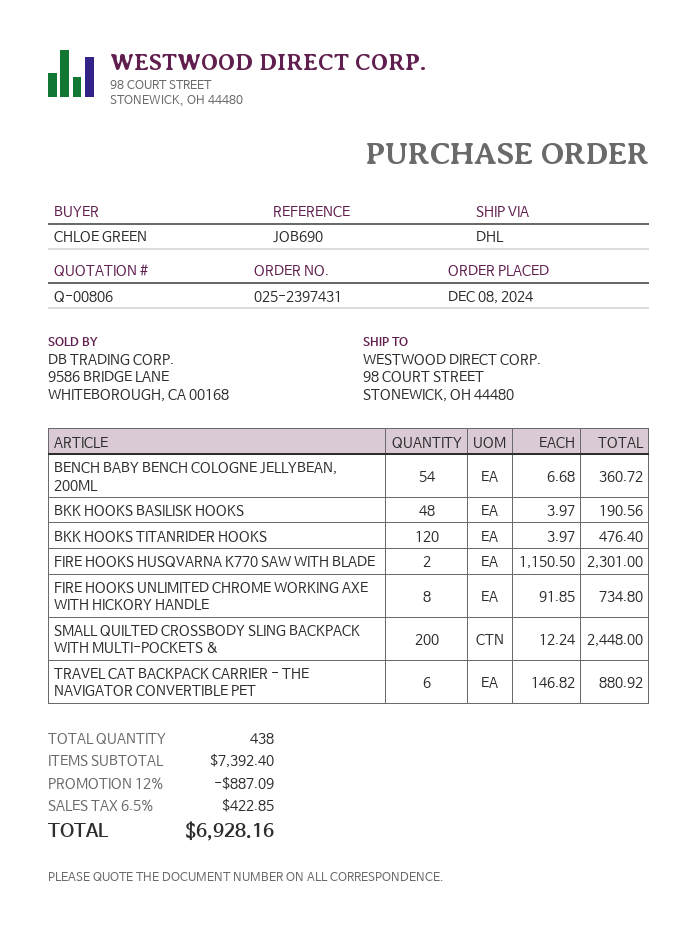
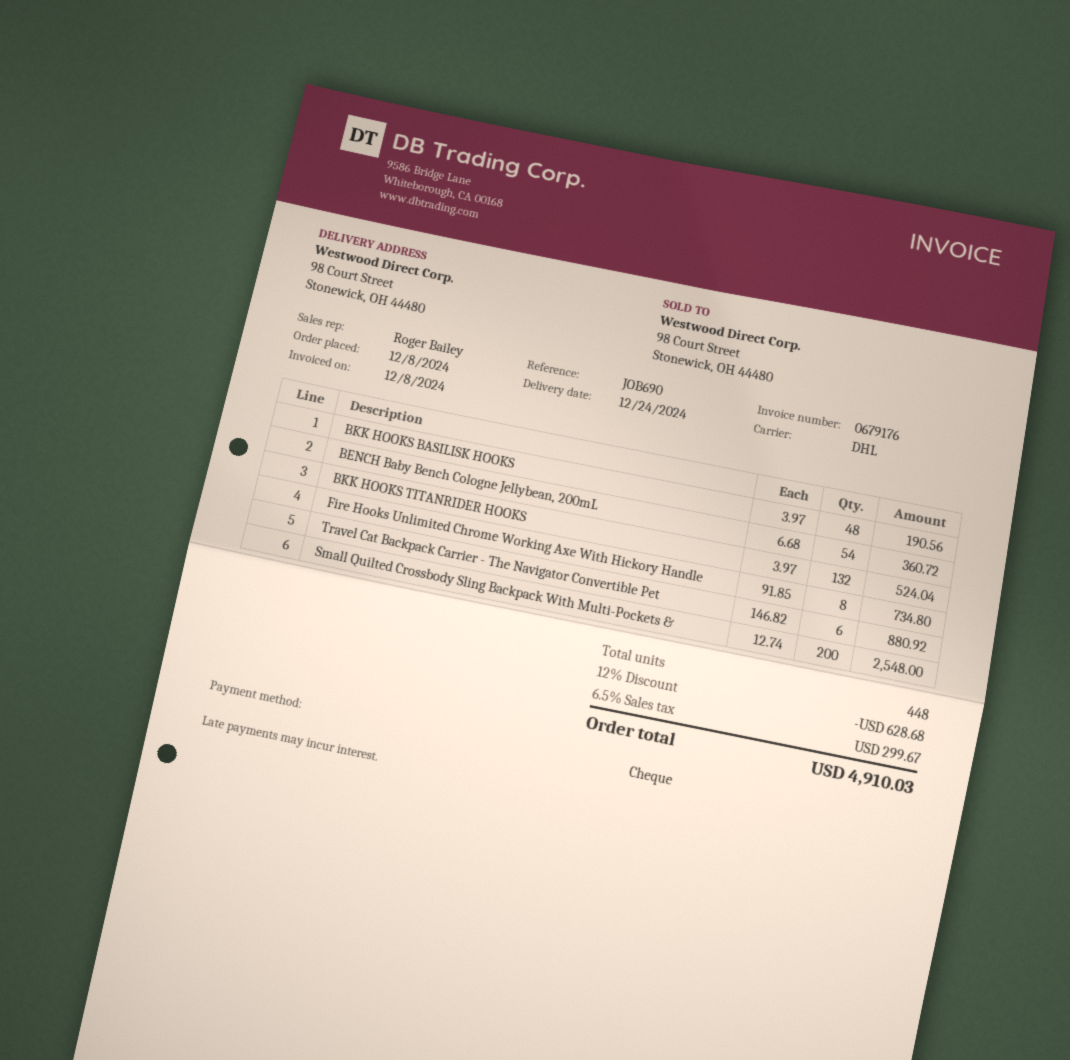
BKK HOOKS TITANRIDER HOOKS: 120 x 3.97 = 476.40 -> 132 x 3.97 = 524.04
FIRE HOOKS HUSQVARNA K770 SAW WITH BLADE: 2 x 1150.50 = 2301.00 -> none
SMALL QUILTED CROSSBODY SLING BACKPACK WITH MULTI-POCKETS &: 200 x 12.24 = 2448.00 -> 200 x 12.74 = 2548.00
total quantity: 438 -> 448
discount: 12% = 887.09 -> 12% = 628.68
tax: 6.5% = 422.85 -> 6.5% = 299.67
total: 6928.16 -> 4910.03

